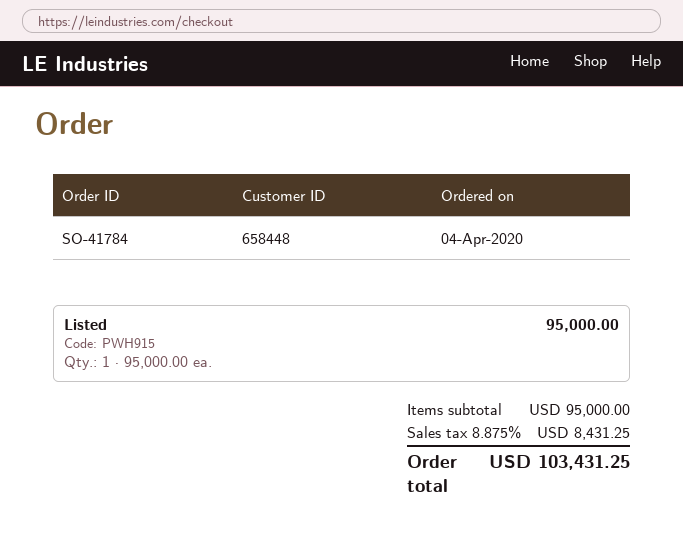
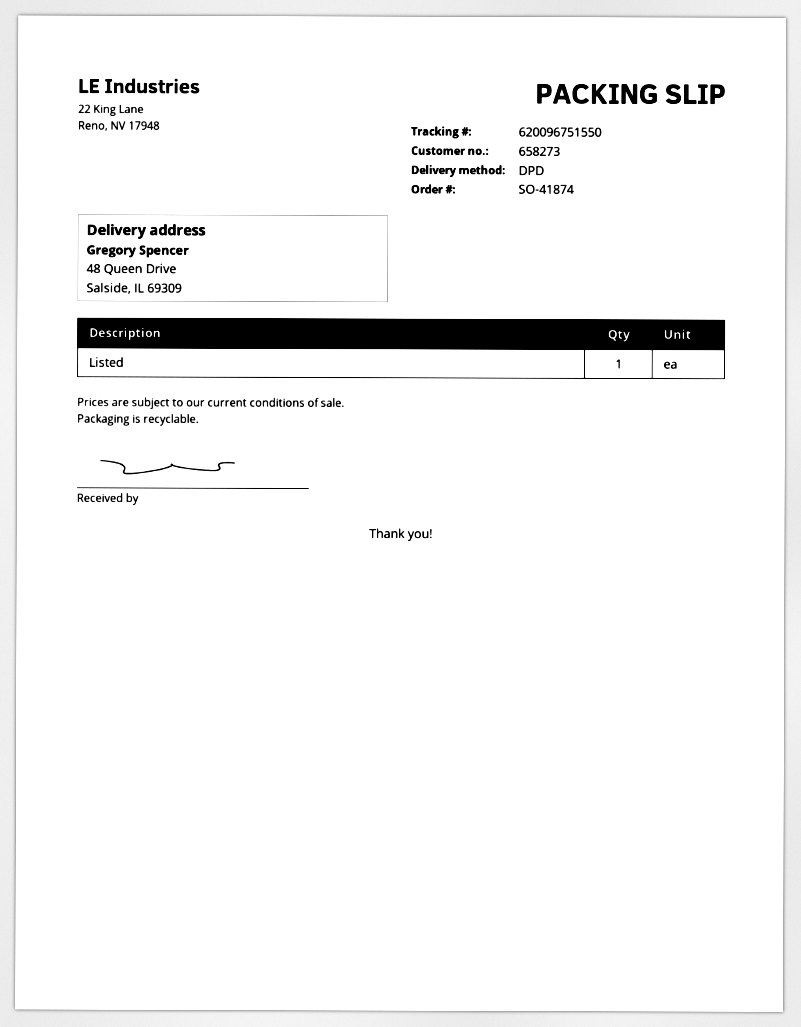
order number: SO-41784 -> SO-41874
customer number: 658448 -> 658273

